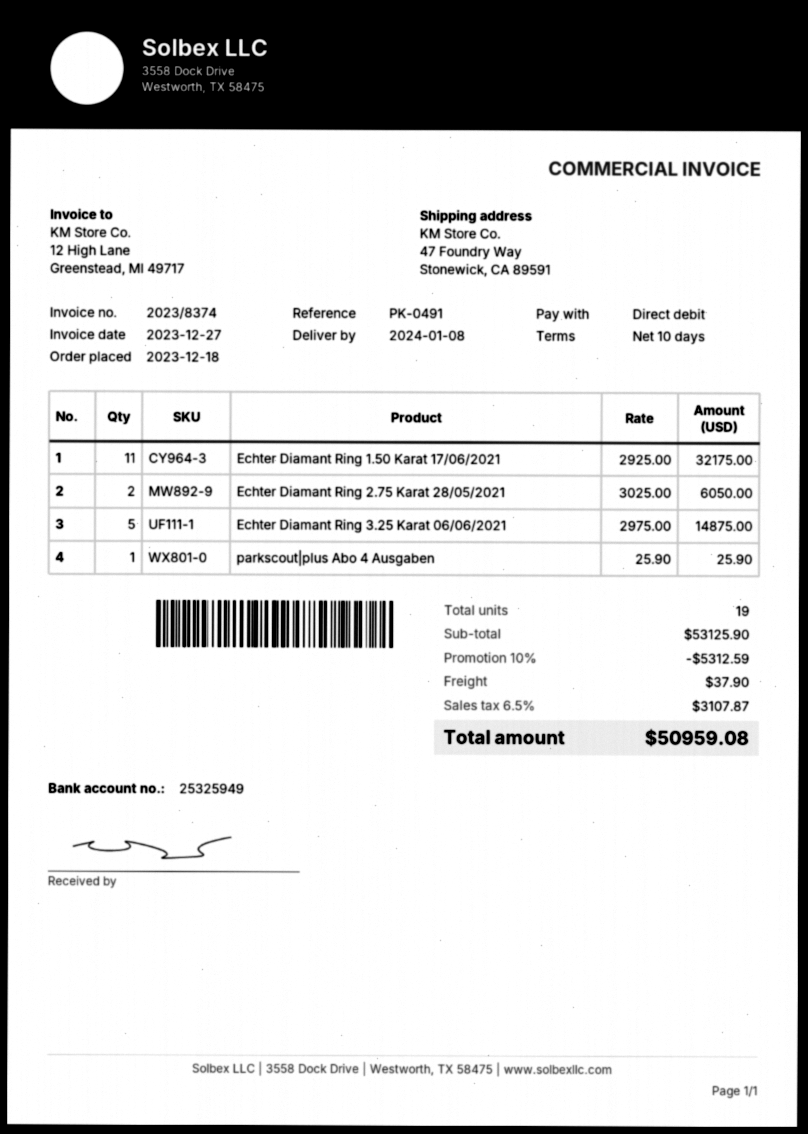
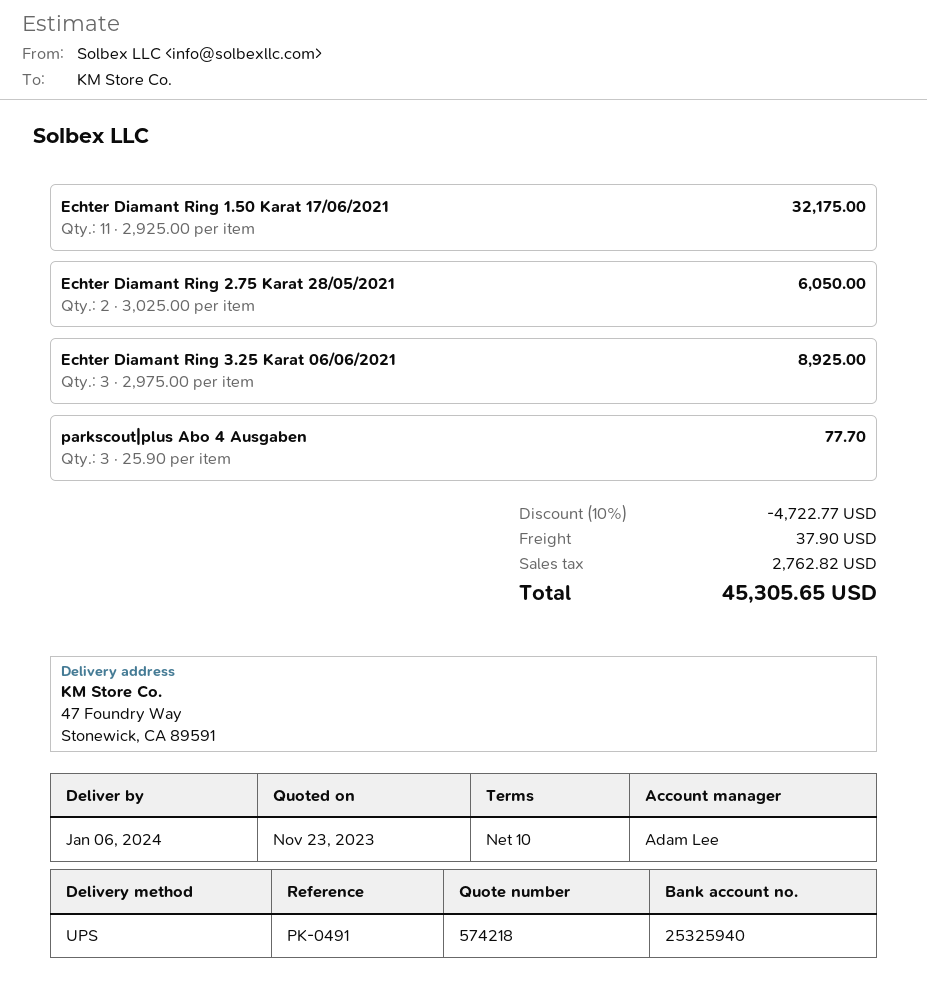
delivery date: 2024-01-08 -> 2024-01-06
bank account: 25325949 -> 25325940
Echter Diamant Ring 3.25 Karat 06/06/2021: 5 x 2975.00 = 14875.00 -> 3 x 2975.00 = 8925.00
parkscout|plus Abo 4 Ausgaben: 1 x 25.90 = 25.90 -> 3 x 25.90 = 77.70
discount: 10% = 5312.59 -> 10% = 4722.77
tax: 3107.87 -> 2762.82
total: 50959.08 -> 45305.65

